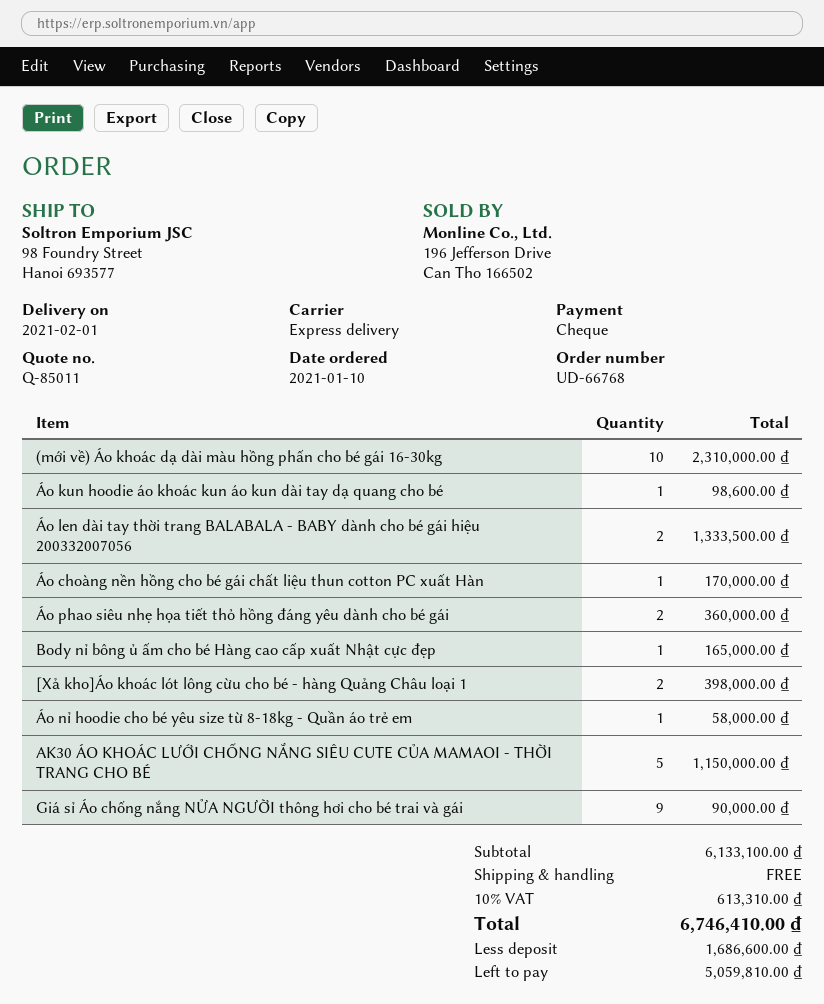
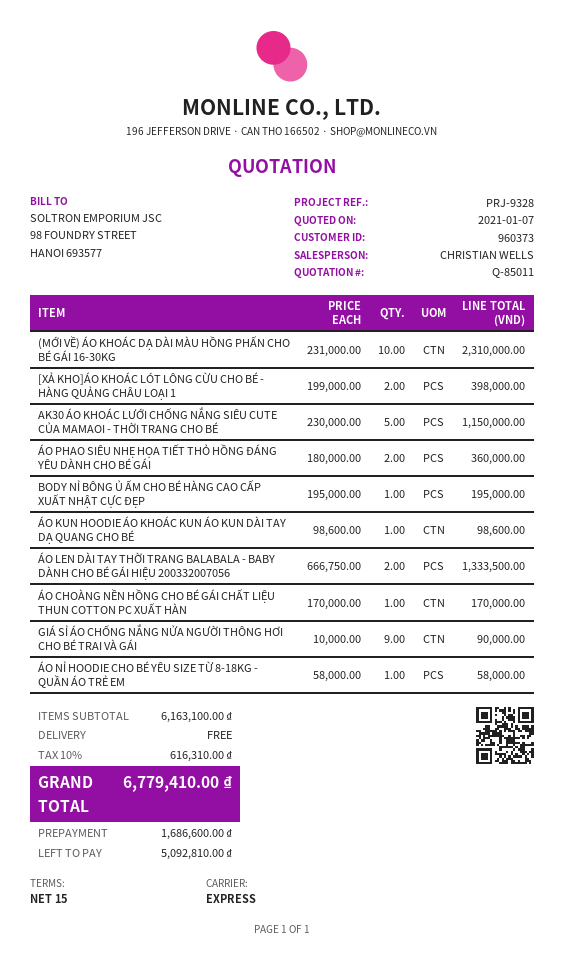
Body nỉ bông ủ ấm cho bé Hàng cao cấp xuất Nhật cực đẹp: 1 for 165000.00 -> 1 for 195000.00
subtotal: 6133100.00 -> 6163100.00
tax: 10% = 613310.00 -> 10% = 616310.00
total: 6746410.00 -> 6779410.00
balance: 5059810.00 -> 5092810.00

